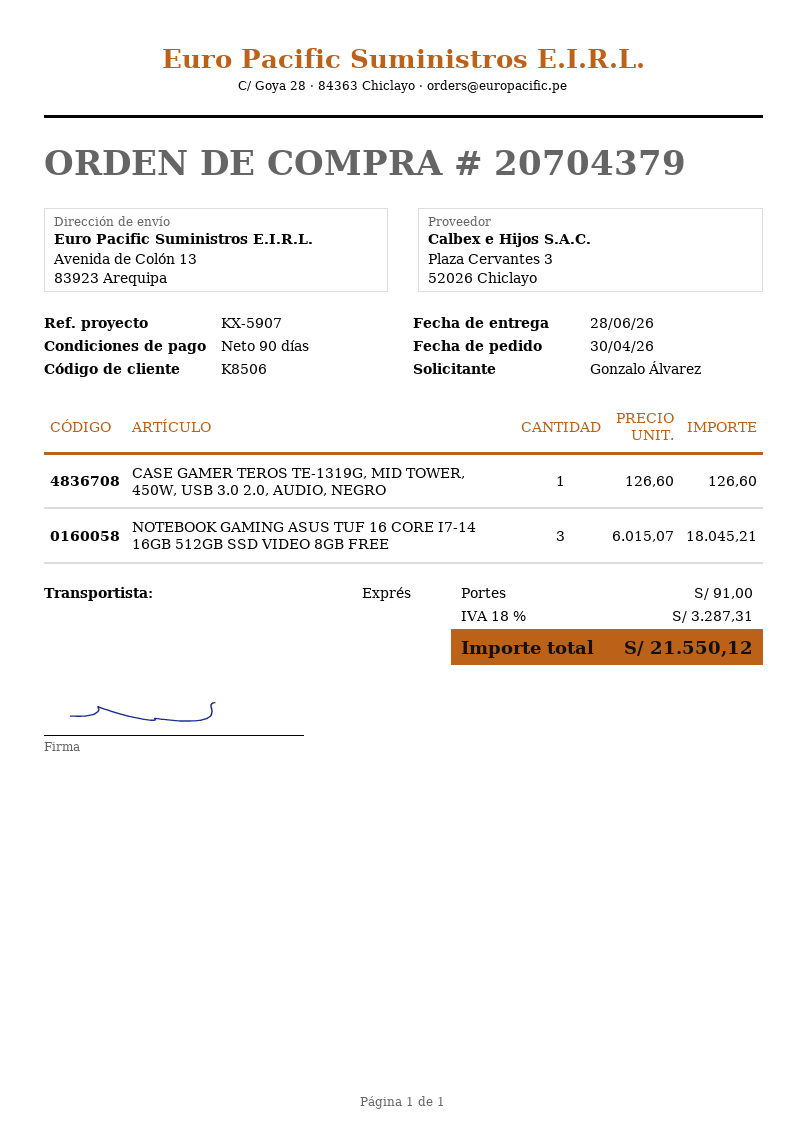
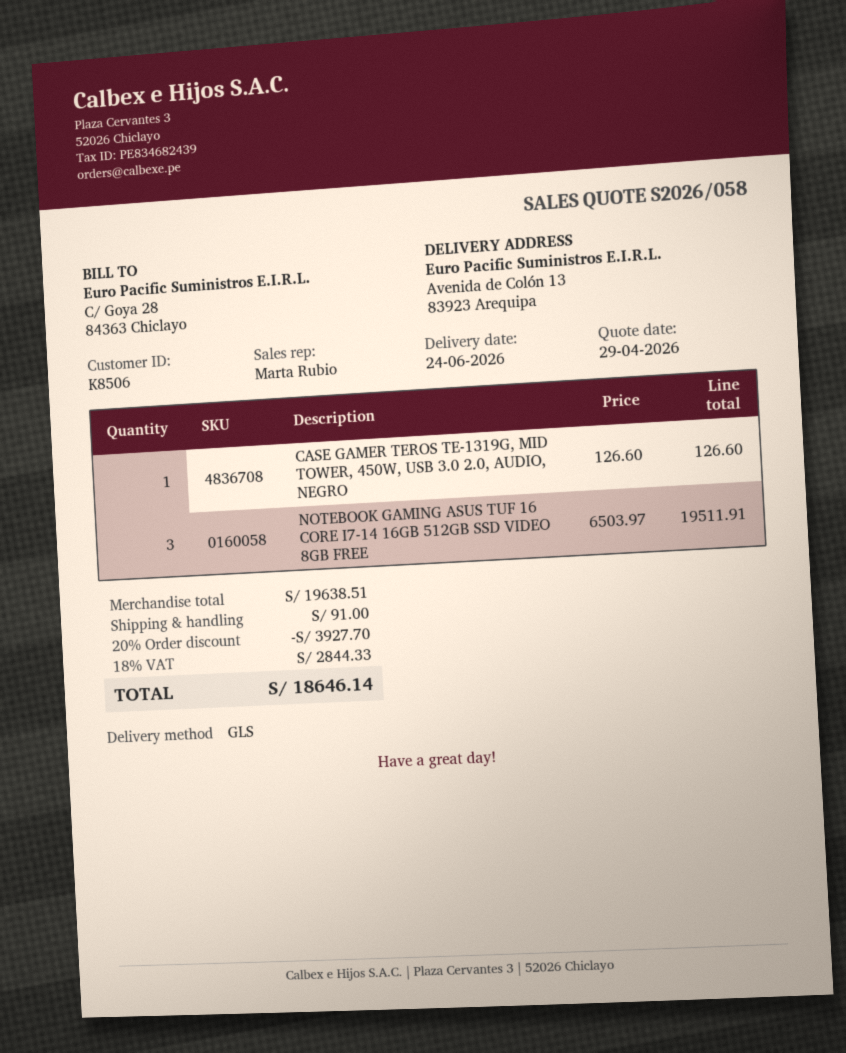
delivery date: 2026-06-28 -> 2026-06-24
shipping method: express -> GLS
NOTEBOOK GAMING ASUS TUF 16 CORE I7-14 16GB 512GB SSD VIDEO 8GB FREE: 3 x 6015.07 = 18045.21 -> 3 x 6503.97 = 19511.91
discount: none -> 20% = 3927.70
tax: 18% = 3287.31 -> 18% = 2844.33
total: 21550.12 -> 18646.14

